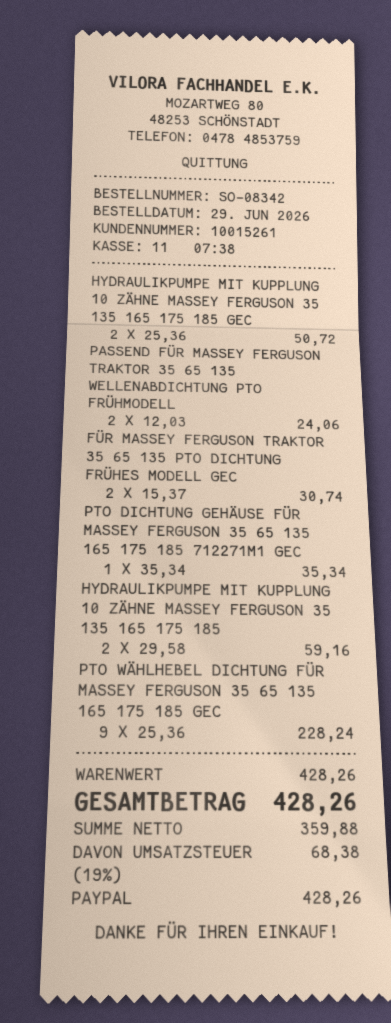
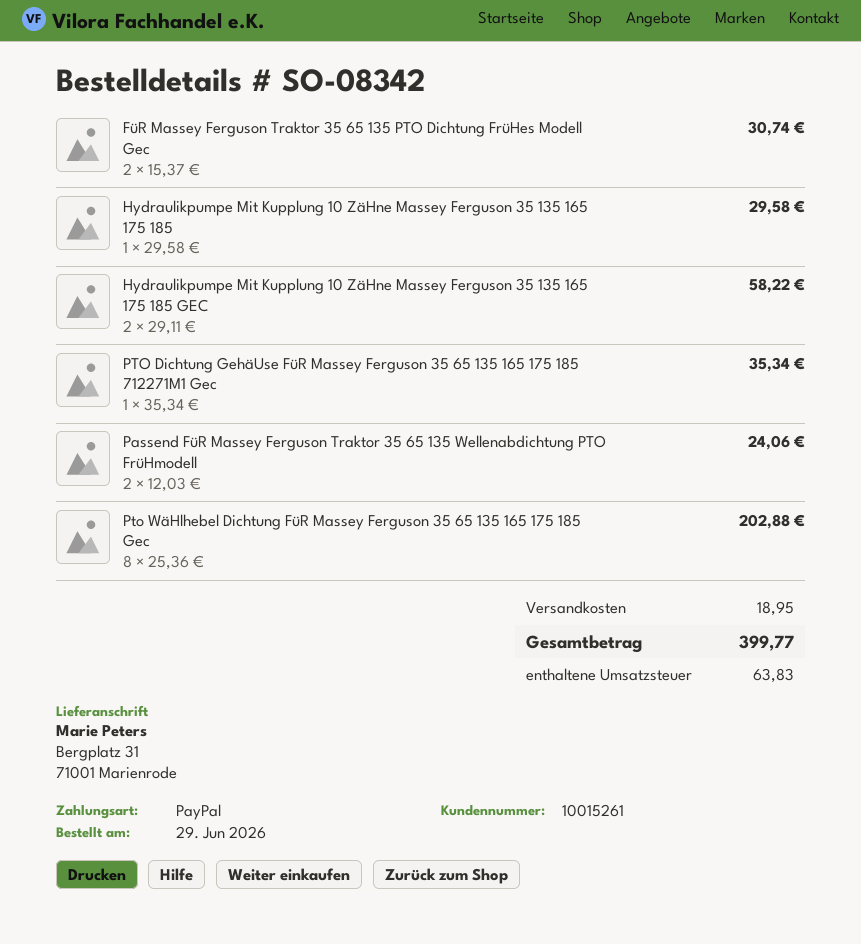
HYDRAULIKPUMPE MIT KUPPLUNG 10 ZÄHNE MASSEY FERGUSON 35 135 165 175 185 GEC: 2 x 25.36 = 50.72 -> 2 x 29.11 = 58.22
HYDRAULIKPUMPE MIT KUPPLUNG 10 ZÄHNE MASSEY FERGUSON 35 135 165 175 185: 2 x 29.58 = 59.16 -> 1 x 29.58 = 29.58
PTO WÄHLHEBEL DICHTUNG FÜR MASSEY FERGUSON 35 65 135 165 175 185 GEC: 9 x 25.36 = 228.24 -> 8 x 25.36 = 202.88
shipping: none -> 18.95
tax: 68.38 -> 63.83
total: 428.26 -> 399.77

